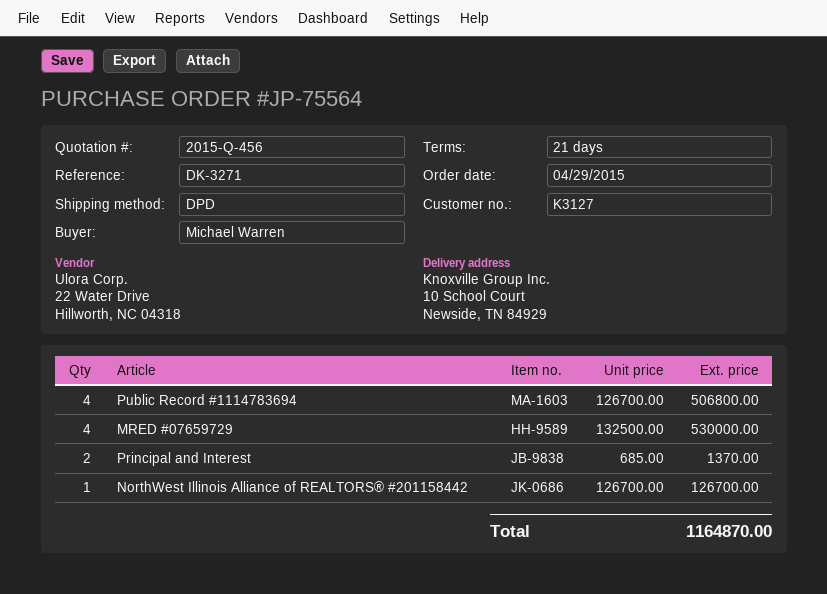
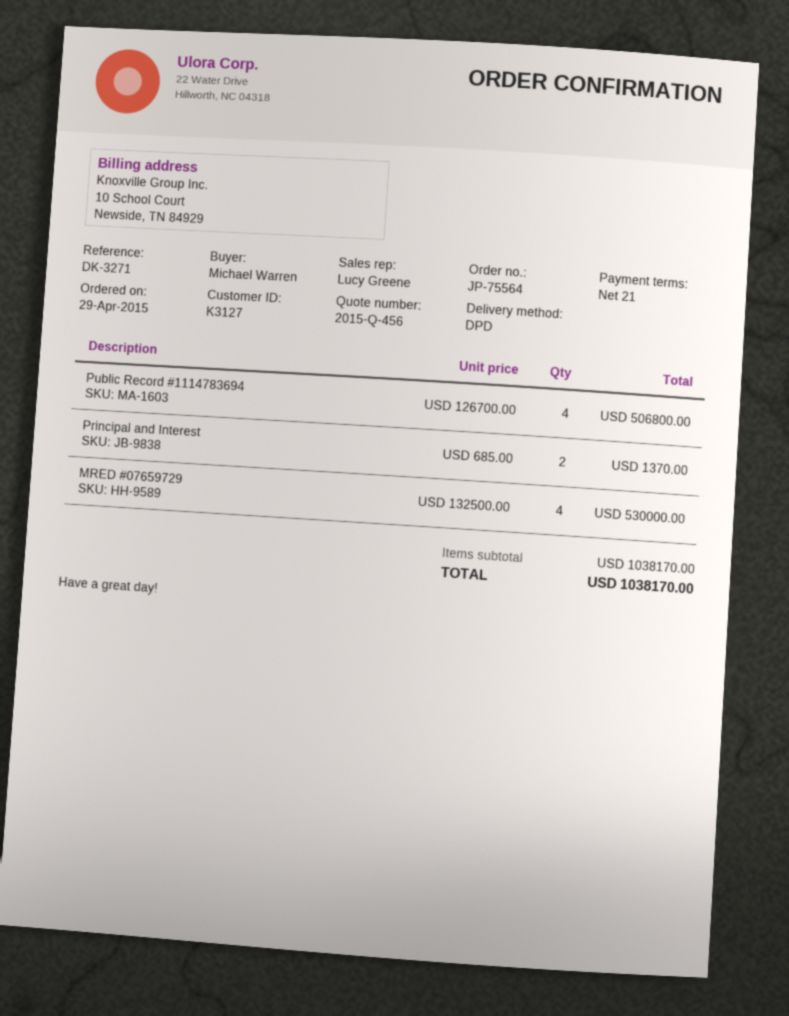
NorthWest Illinois Alliance of REALTORS® #201158442: 1 x 126700.00 = 126700.00 -> none
total: 1164870.00 -> 1038170.00

